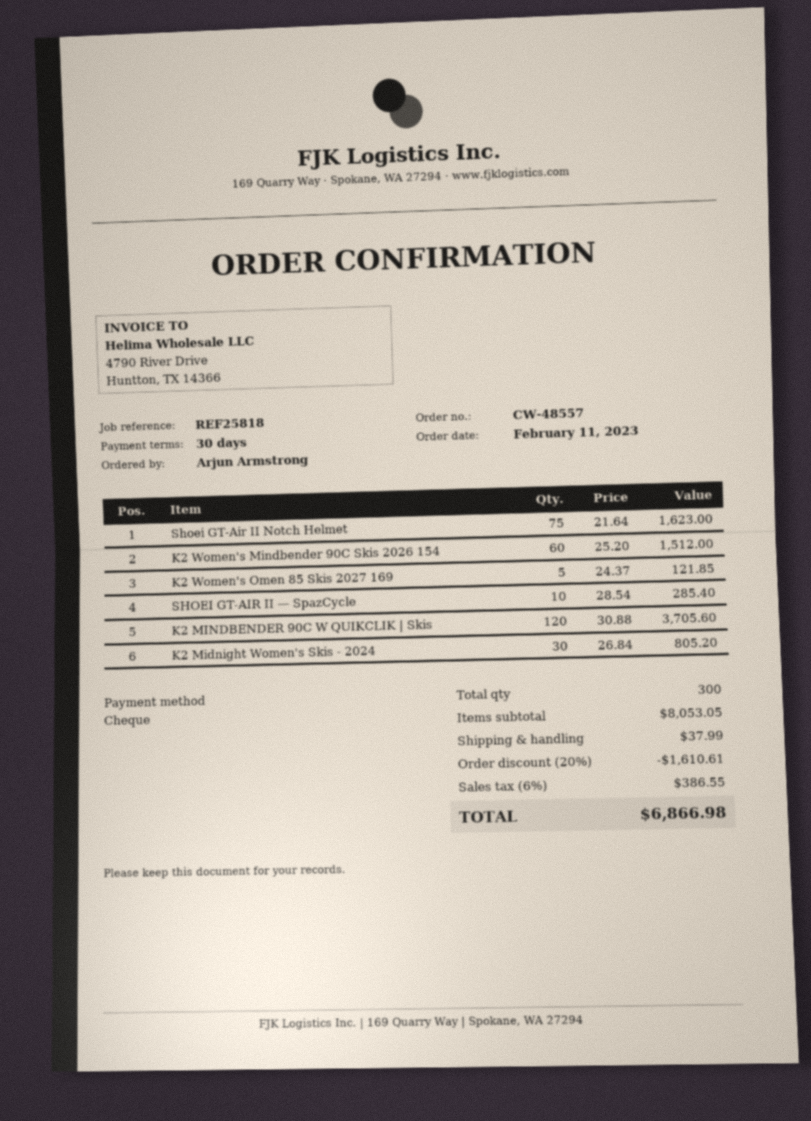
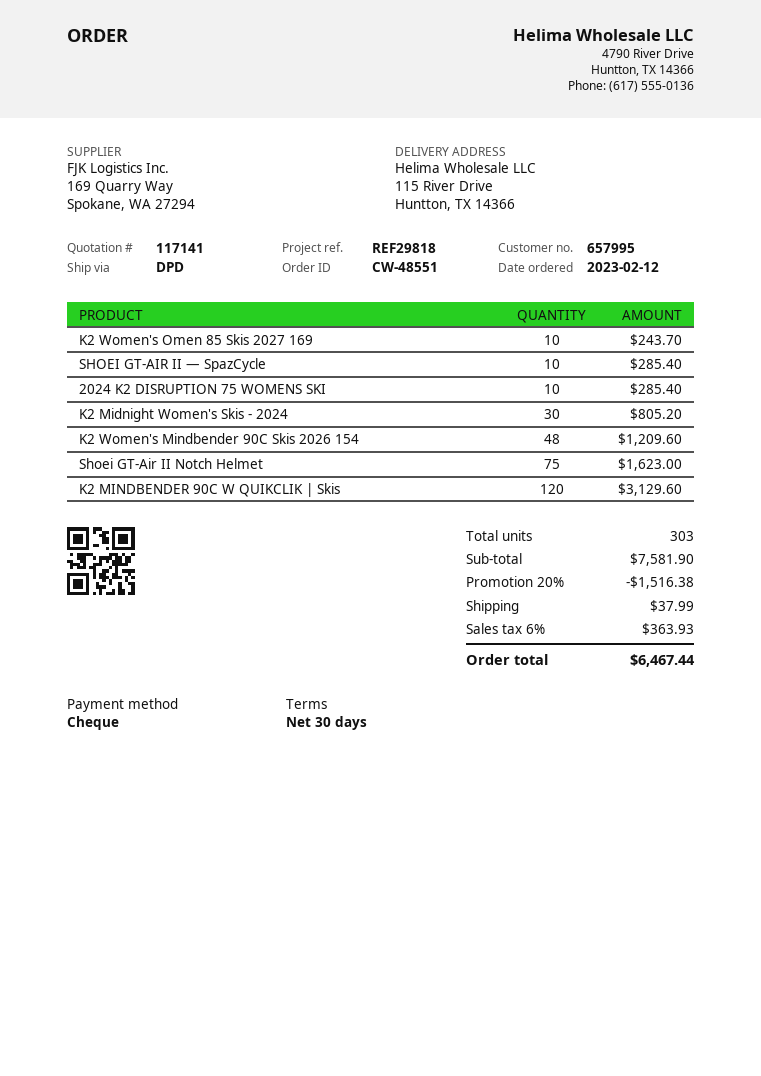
order number: CW-48557 -> CW-48551
order date: 2023-02-11 -> 2023-02-12
reference: REF25818 -> REF29818
K2 Women's Mindbender 90C Skis 2026 154: 60 for 1512.00 -> 48 for 1209.60
K2 Women's Omen 85 Skis 2027 169: 5 for 121.85 -> 10 for 243.70
K2 MINDBENDER 90C W QUIKCLIK | Skis: 120 for 3705.60 -> 120 for 3129.60
2024 K2 DISRUPTION 75 WOMENS SKI: none -> 10 for 285.40
total quantity: 300 -> 303
subtotal: 8053.05 -> 7581.90
discount: 20% = 1610.61 -> 20% = 1516.38
tax: 6% = 386.55 -> 6% = 363.93
total: 6866.98 -> 6467.44

